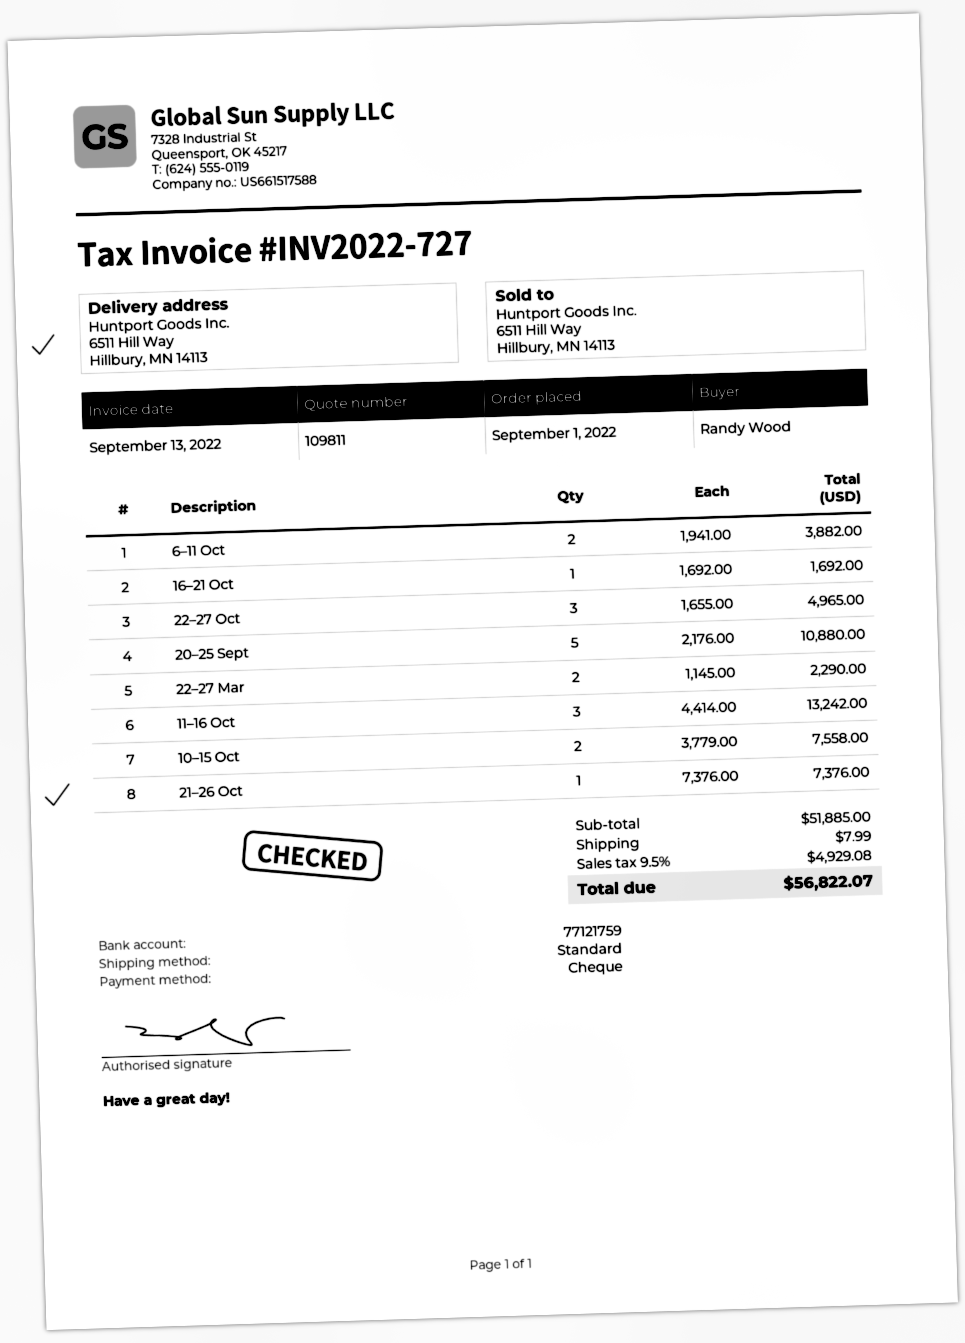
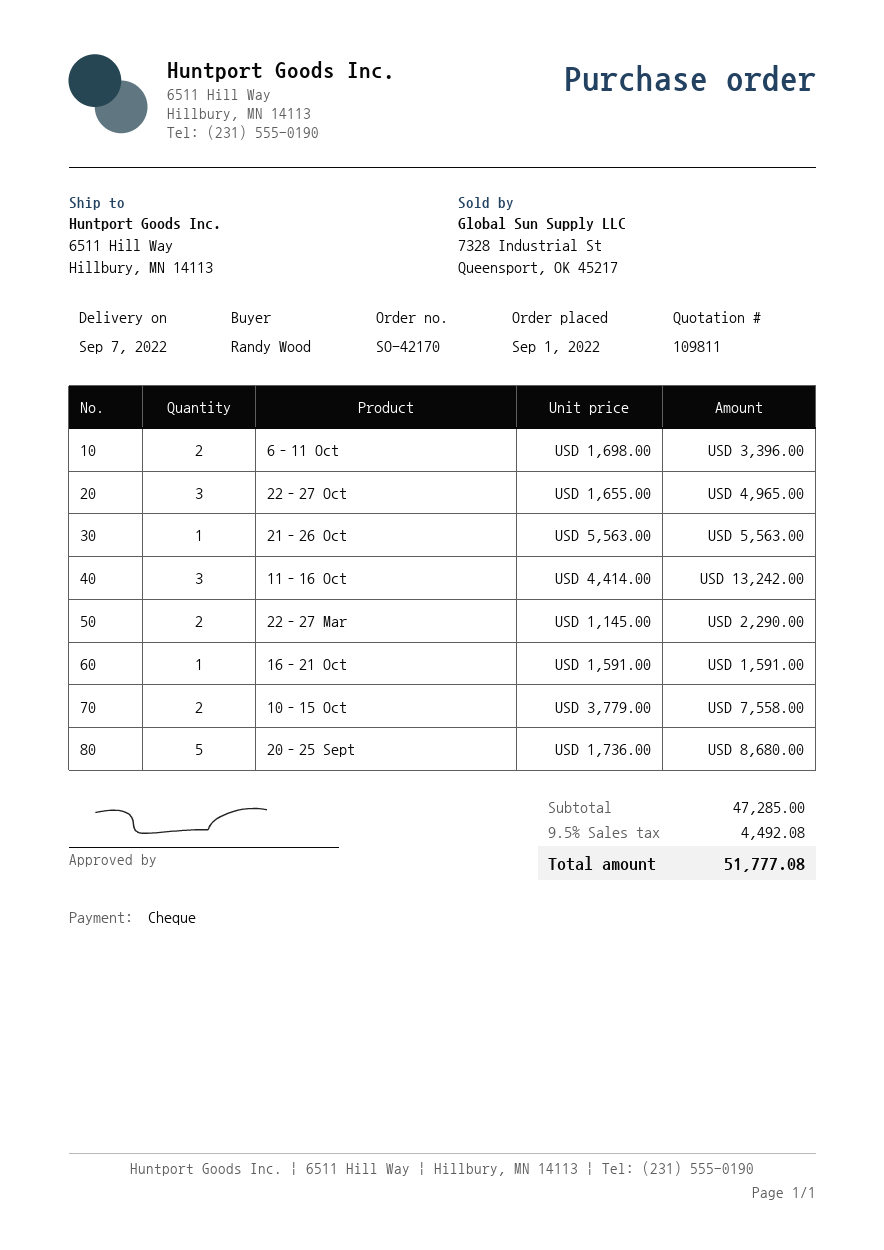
6–11 Oct: 2 x 1941.00 = 3882.00 -> 2 x 1698.00 = 3396.00
16–21 Oct: 1 x 1692.00 = 1692.00 -> 1 x 1591.00 = 1591.00
20–25 Sept: 5 x 2176.00 = 10880.00 -> 5 x 1736.00 = 8680.00
21–26 Oct: 1 x 7376.00 = 7376.00 -> 1 x 5563.00 = 5563.00
subtotal: 51885.00 -> 47285.00
shipping: 7.99 -> none
tax: 9.5% = 4929.08 -> 9.5% = 4492.08
total: 56822.07 -> 51777.08

